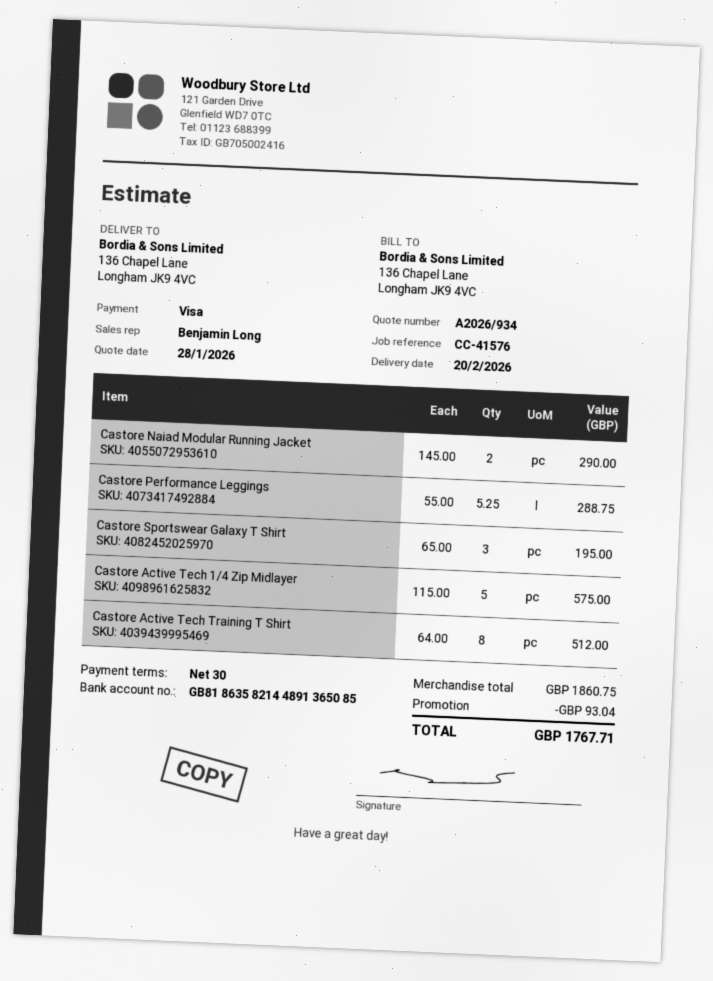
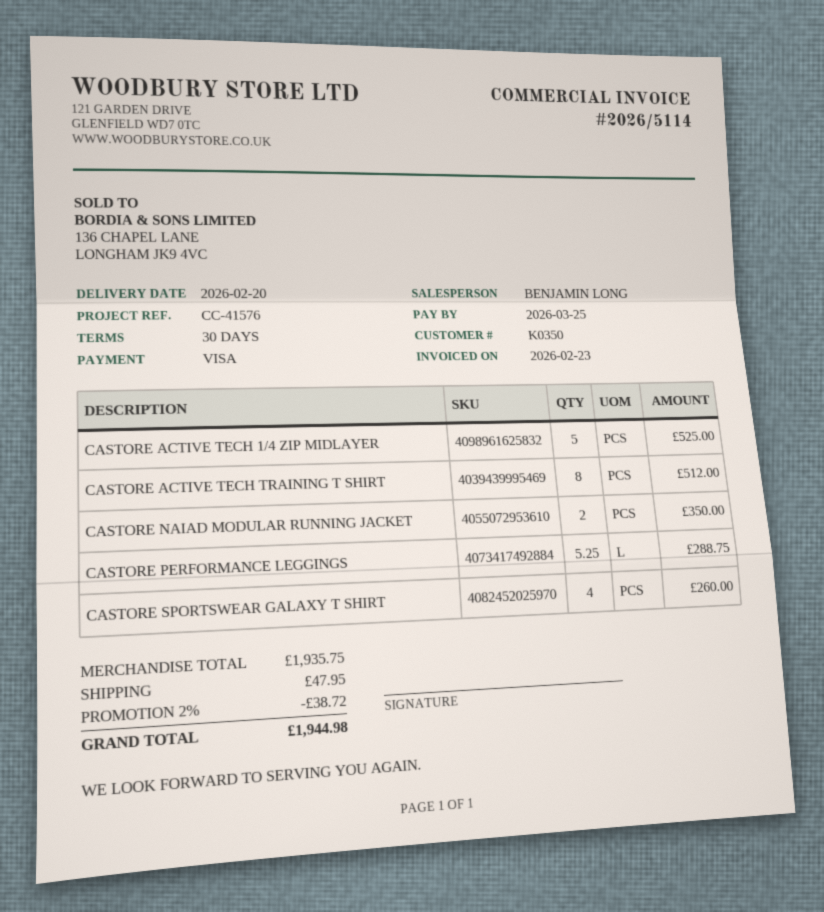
Castore Naiad Modular Running Jacket: 2 for 290.00 -> 2 for 350.00
Castore Sportswear Galaxy T Shirt: 3 for 195.00 -> 4 for 260.00
Castore Active Tech 1/4 Zip Midlayer: 5 for 575.00 -> 5 for 525.00
subtotal: 1860.75 -> 1935.75
discount: 93.04 -> 38.72
shipping: none -> 47.95
total: 1767.71 -> 1944.98

